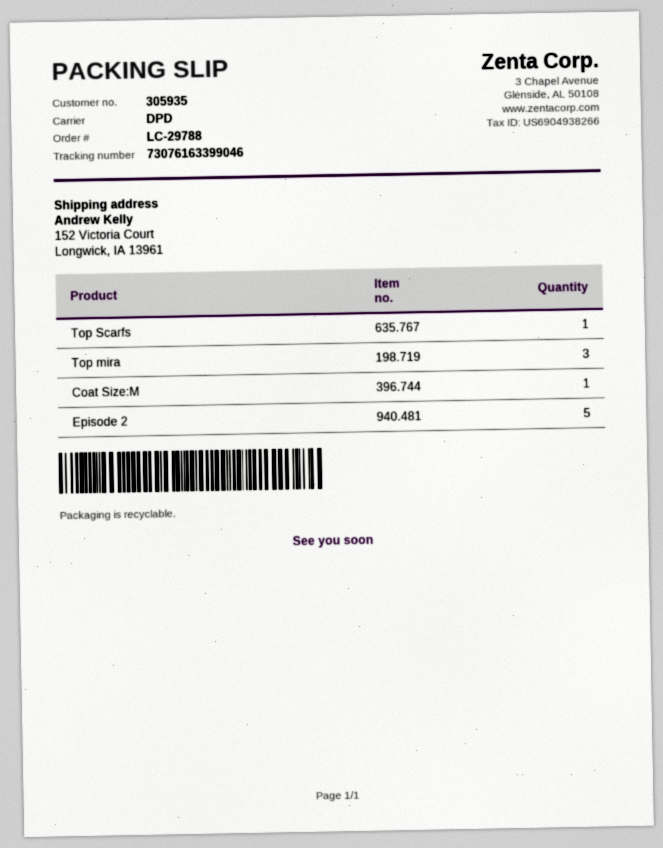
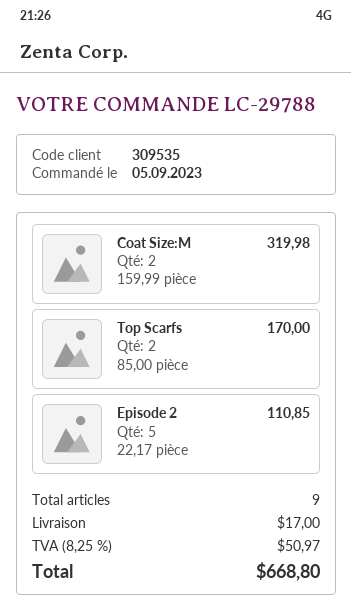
customer number: 305935 -> 309535
Top Scarfs: 1 -> 2
Top mira: 3 -> none
Coat Size:M: 1 -> 2

